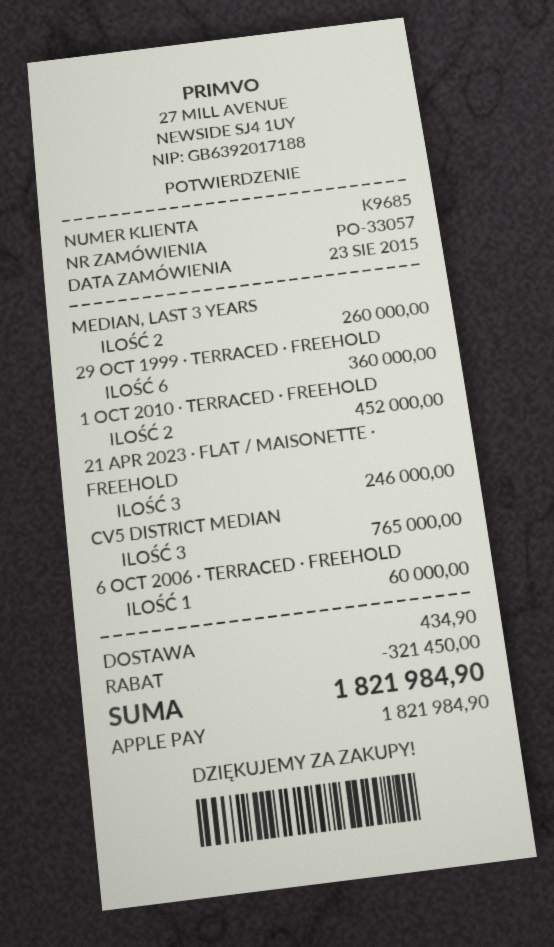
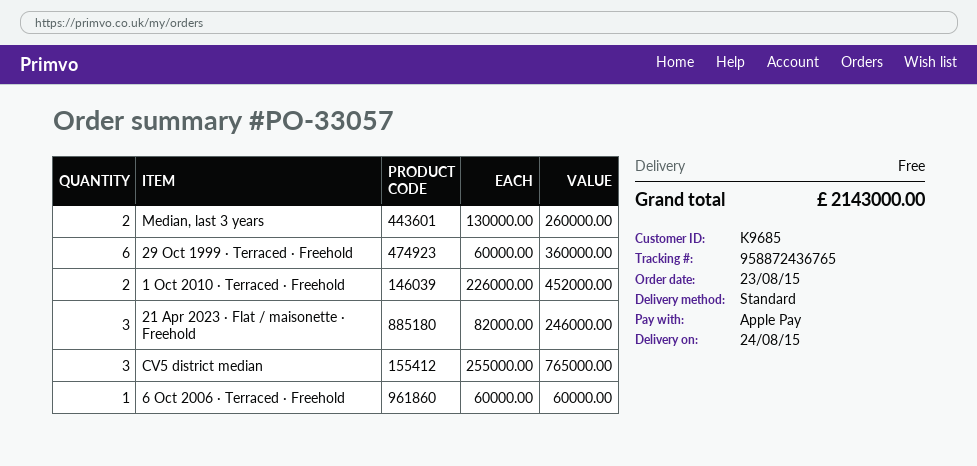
discount: 321450.00 -> none
shipping: 434.90 -> 0.00
total: 1821984.90 -> 2143000.00

